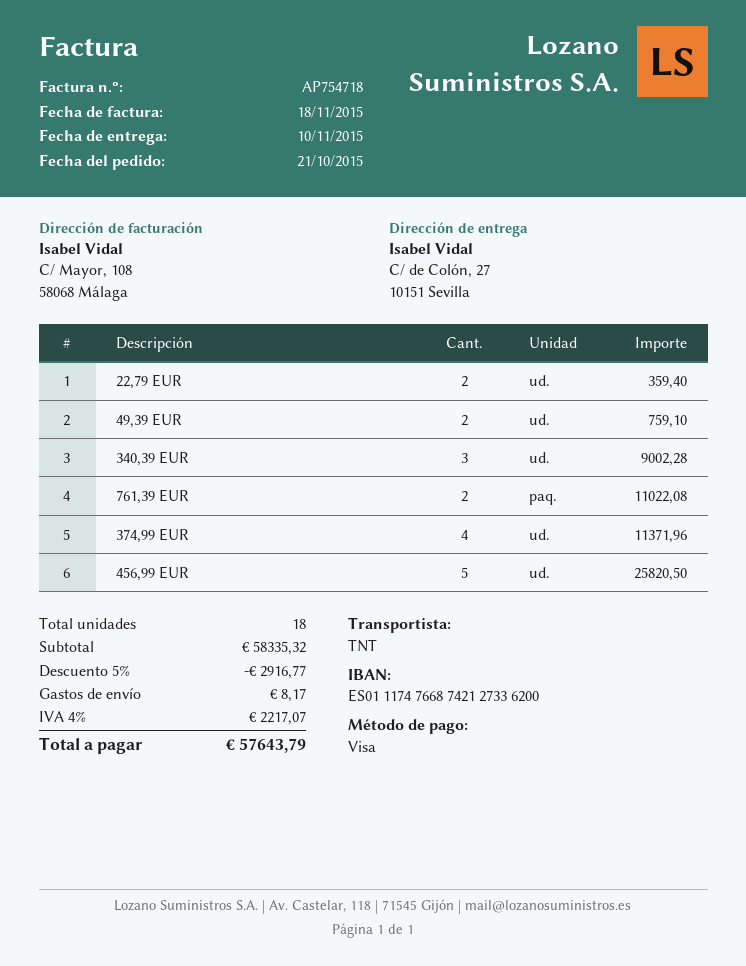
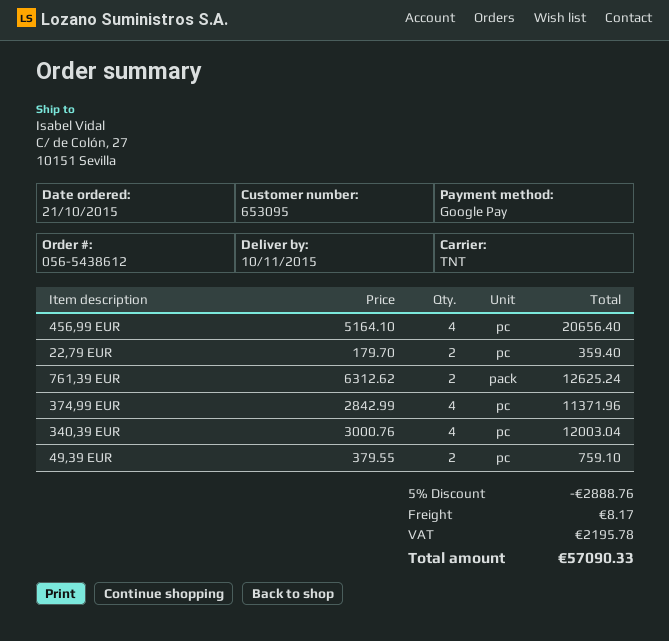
payment method: Visa -> Google Pay
340,39 EUR: 3 for 9002.28 -> 4 for 12003.04
761,39 EUR: 2 for 11022.08 -> 2 for 12625.24
456,99 EUR: 5 for 25820.50 -> 4 for 20656.40
discount: 5% = 2916.77 -> 5% = 2888.76
tax: 2217.07 -> 2195.78
total: 57643.79 -> 57090.33

